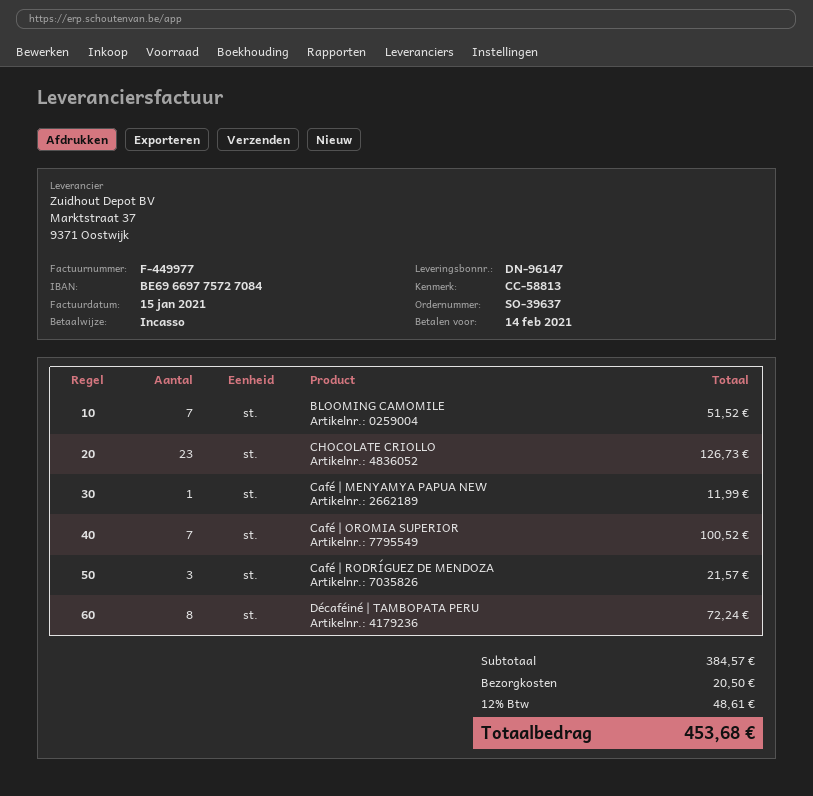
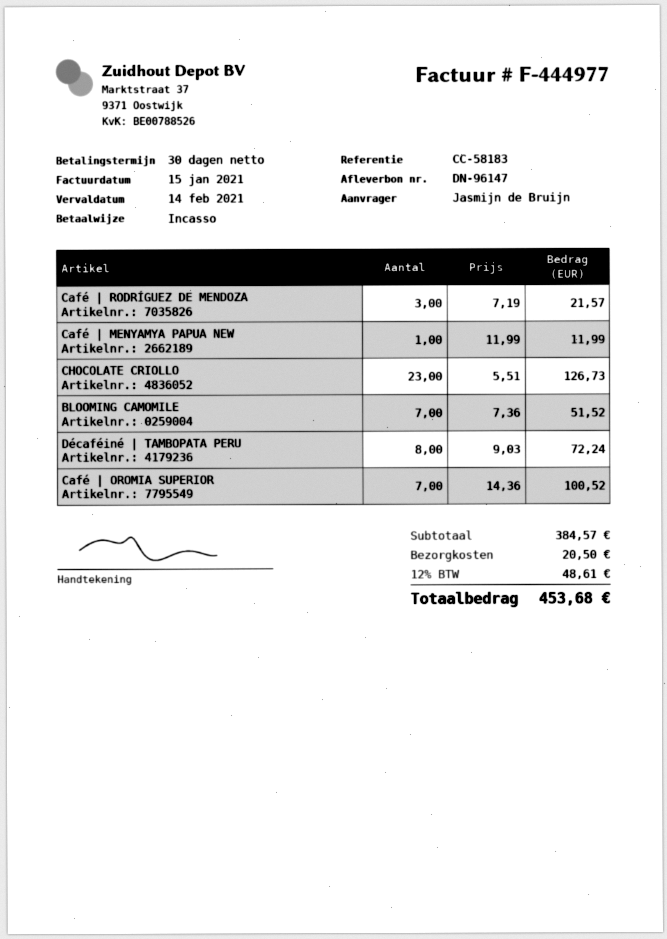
invoice number: F-449977 -> F-444977
reference: CC-58813 -> CC-58183

